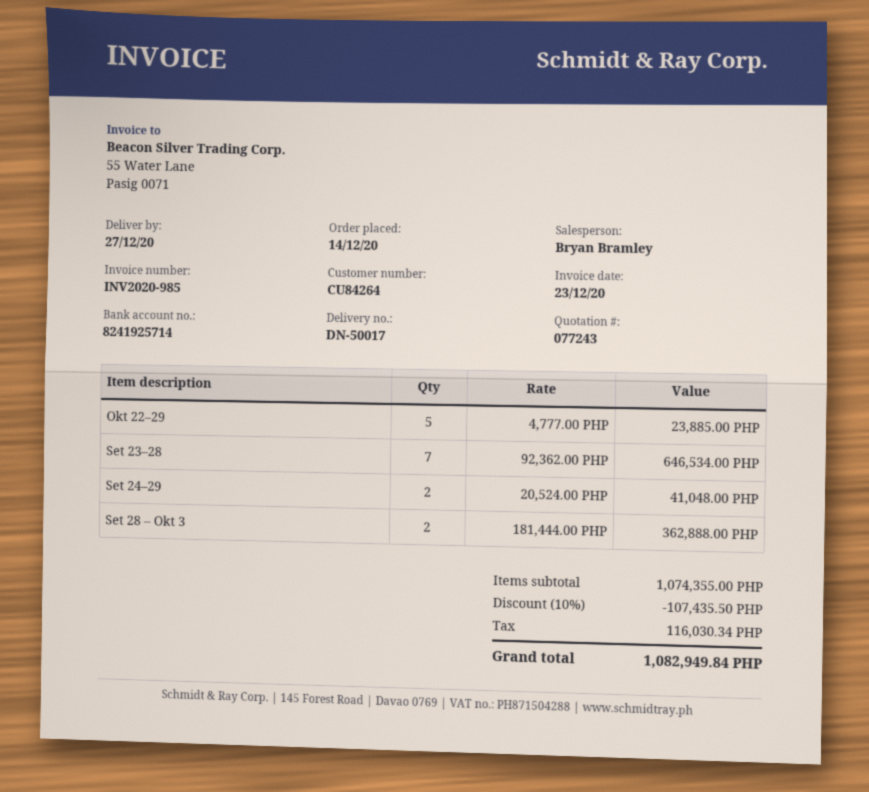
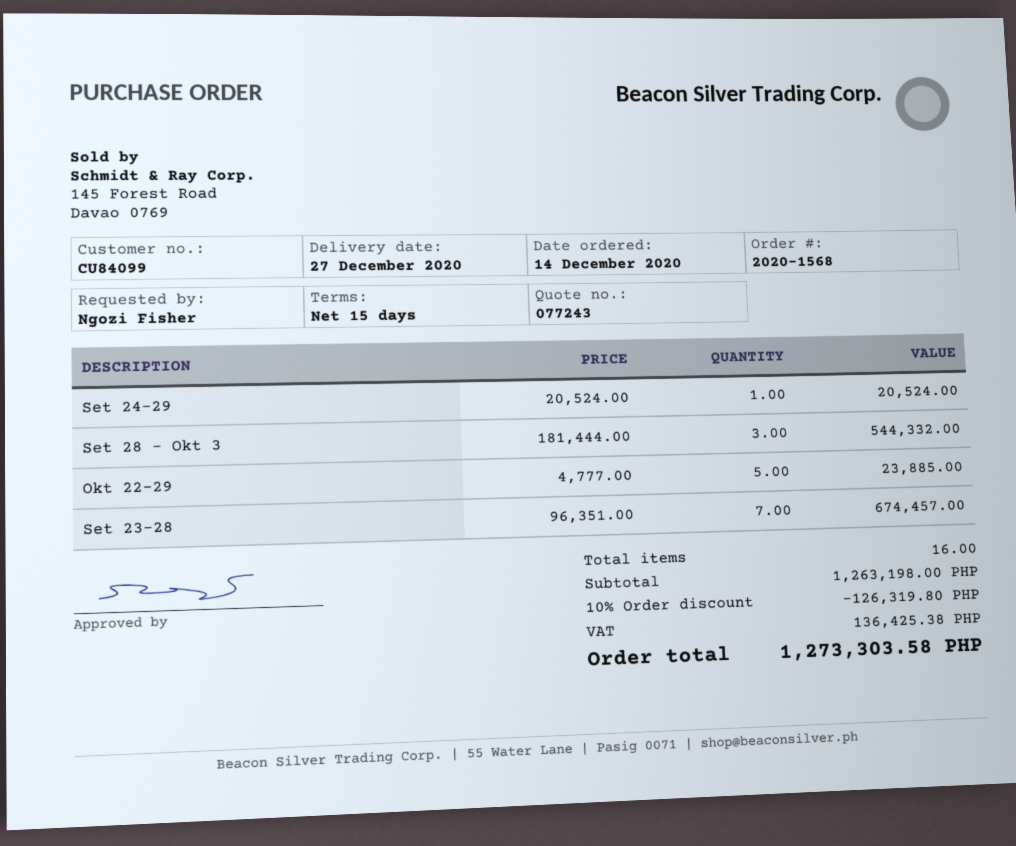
customer number: CU84264 -> CU84099
Set 23–28: 7 x 92362.00 = 646534.00 -> 7 x 96351.00 = 674457.00
Set 24–29: 2 x 20524.00 = 41048.00 -> 1 x 20524.00 = 20524.00
Set 28 – Okt 3: 2 x 181444.00 = 362888.00 -> 3 x 181444.00 = 544332.00
subtotal: 1074355.00 -> 1263198.00
discount: 10% = 107435.50 -> 10% = 126319.80
tax: 116030.34 -> 136425.38
total: 1082949.84 -> 1273303.58

